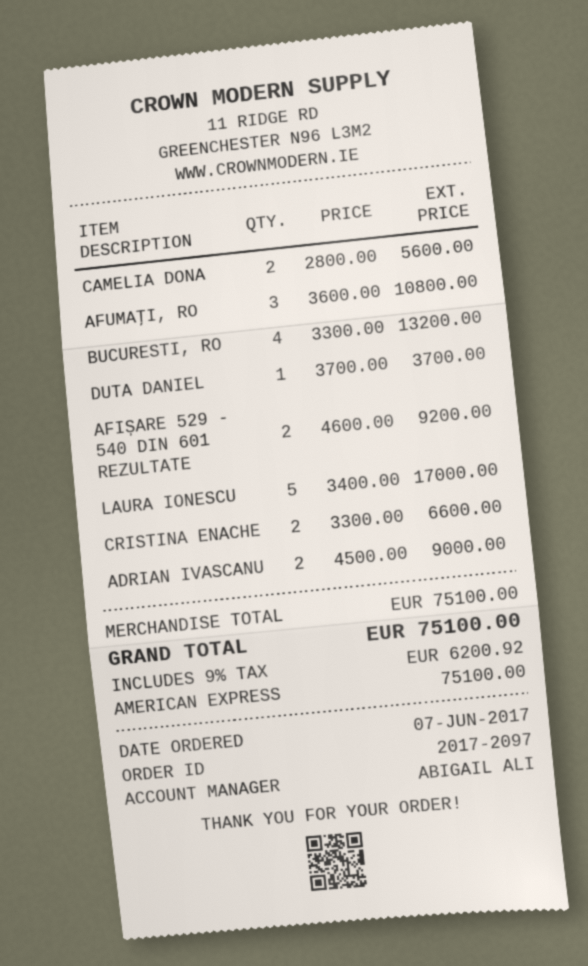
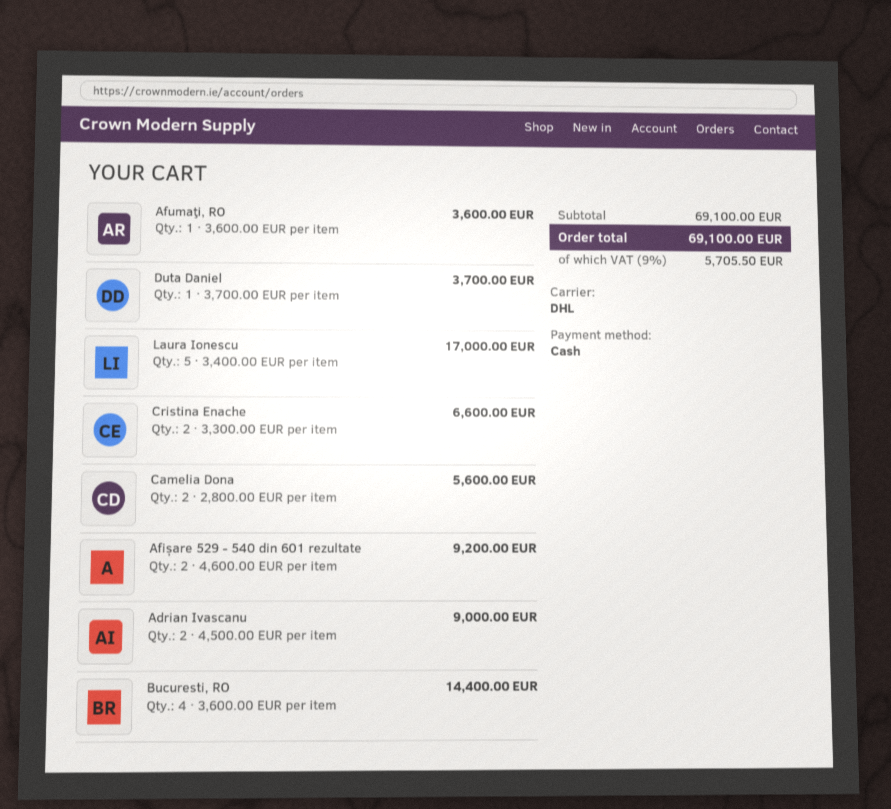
payment method: American Express -> cash
AFUMAŢI, RO: 3 x 3600.00 = 10800.00 -> 1 x 3600.00 = 3600.00
BUCURESTI, RO: 4 x 3300.00 = 13200.00 -> 4 x 3600.00 = 14400.00
subtotal: 75100.00 -> 69100.00
tax: 9% = 6200.92 -> 9% = 5705.50
total: 75100.00 -> 69100.00

